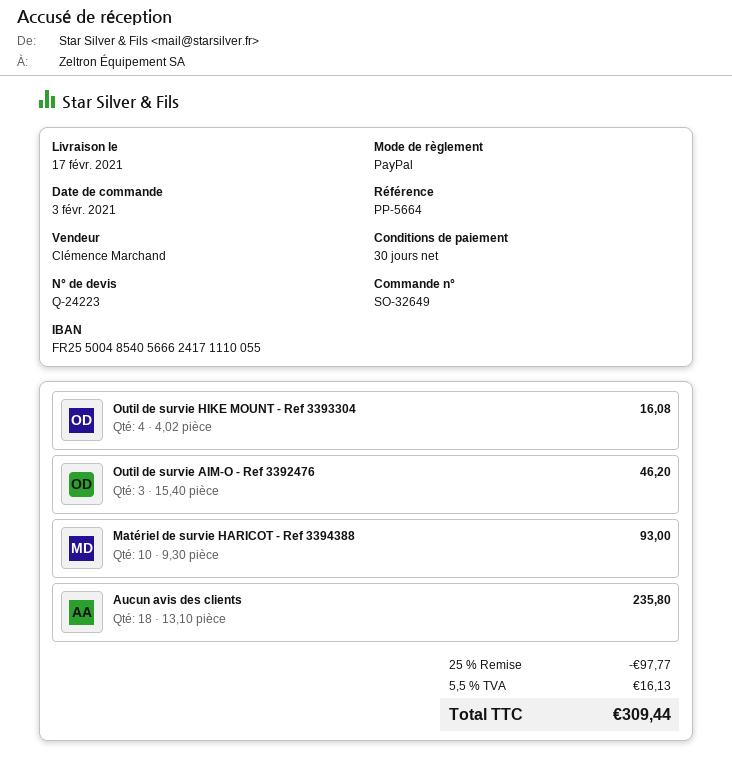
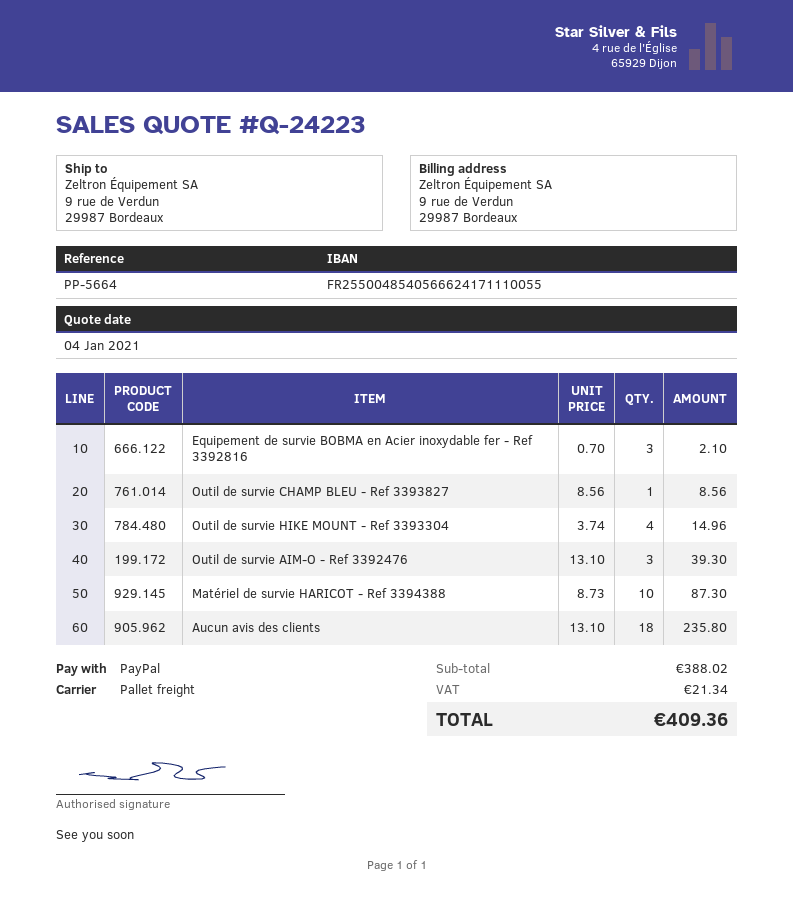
Outil de survie HIKE MOUNT - Ref 3393304: 4 x 4.02 = 16.08 -> 4 x 3.74 = 14.96
Outil de survie AIM-O - Ref 3392476: 3 x 15.40 = 46.20 -> 3 x 13.10 = 39.30
Matériel de survie HARICOT - Ref 3394388: 10 x 9.30 = 93.00 -> 10 x 8.73 = 87.30
Equipement de survie BOBMA en Acier inoxydable fer - Ref 3392816: none -> 3 x 0.70 = 2.10
Outil de survie CHAMP BLEU - Ref 3393827: none -> 1 x 8.56 = 8.56
discount: 25% = 97.77 -> none
tax: 16.13 -> 21.34
total: 309.44 -> 409.36

